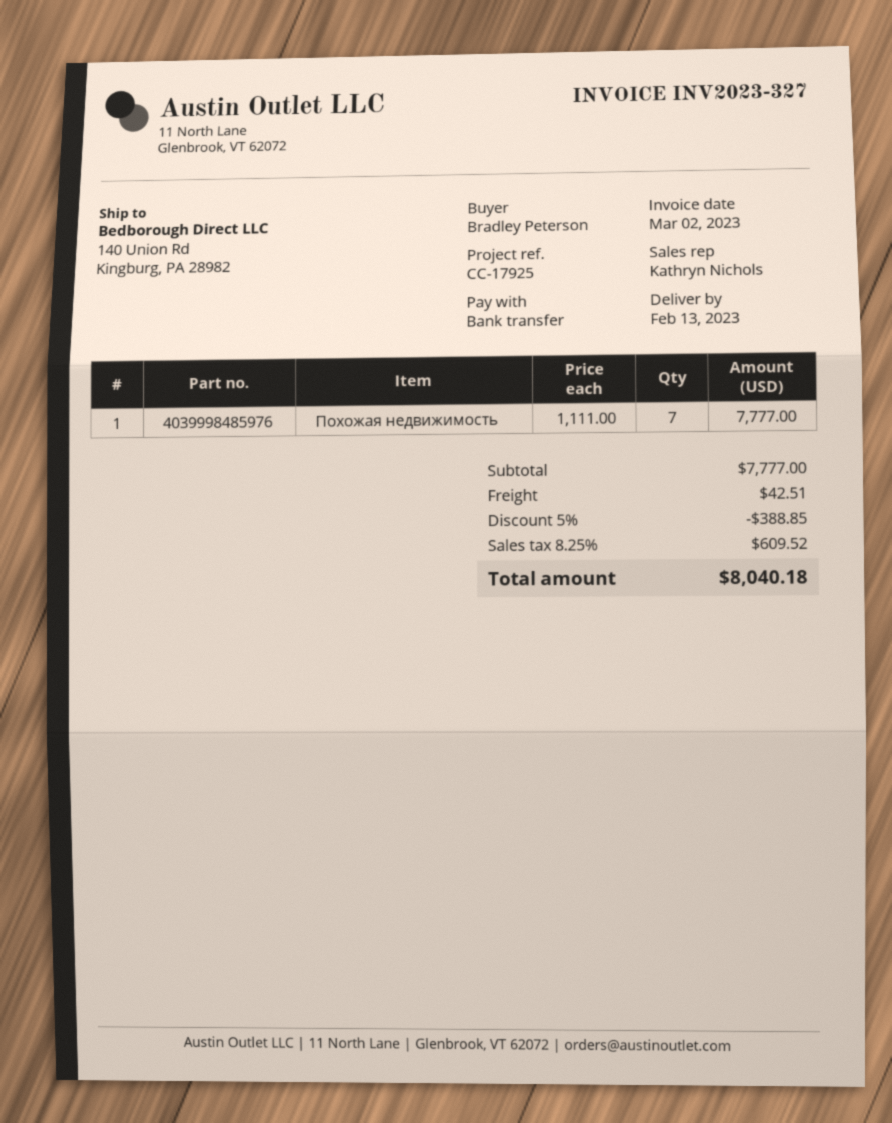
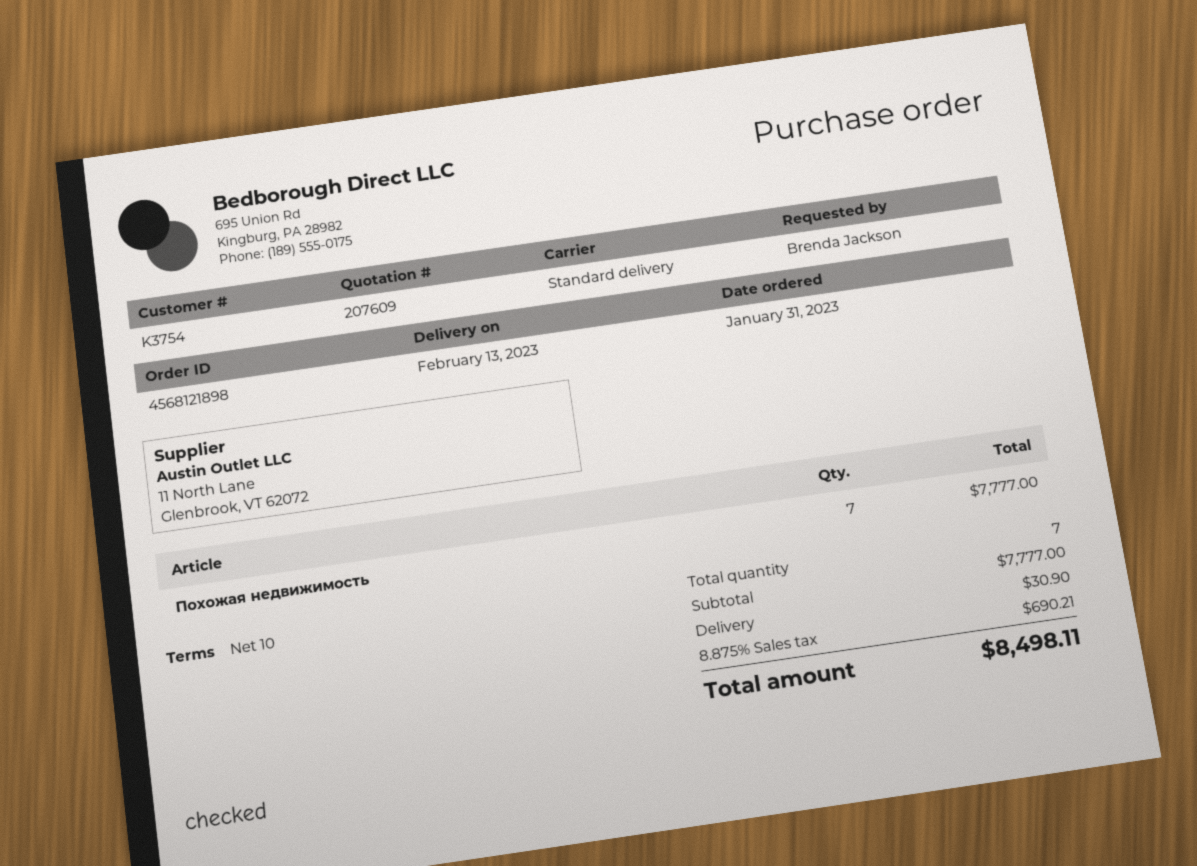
ordered by: Bradley Peterson -> Brenda Jackson
discount: 5% = 388.85 -> none
shipping: 42.51 -> 30.90
tax: 8.25% = 609.52 -> 8.875% = 690.21
total: 8040.18 -> 8498.11

